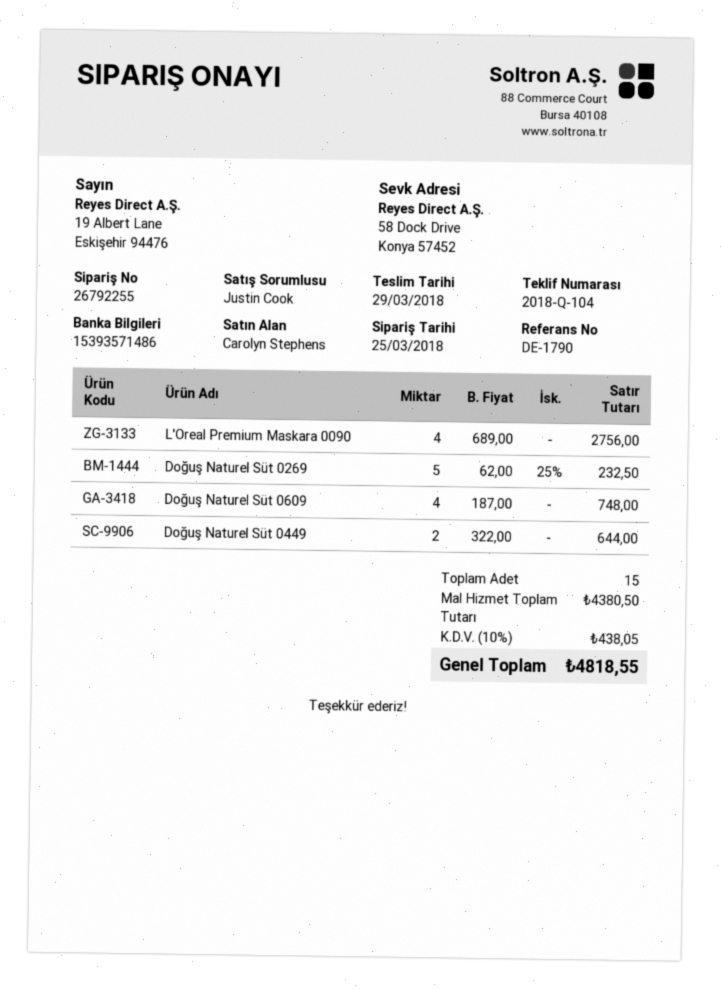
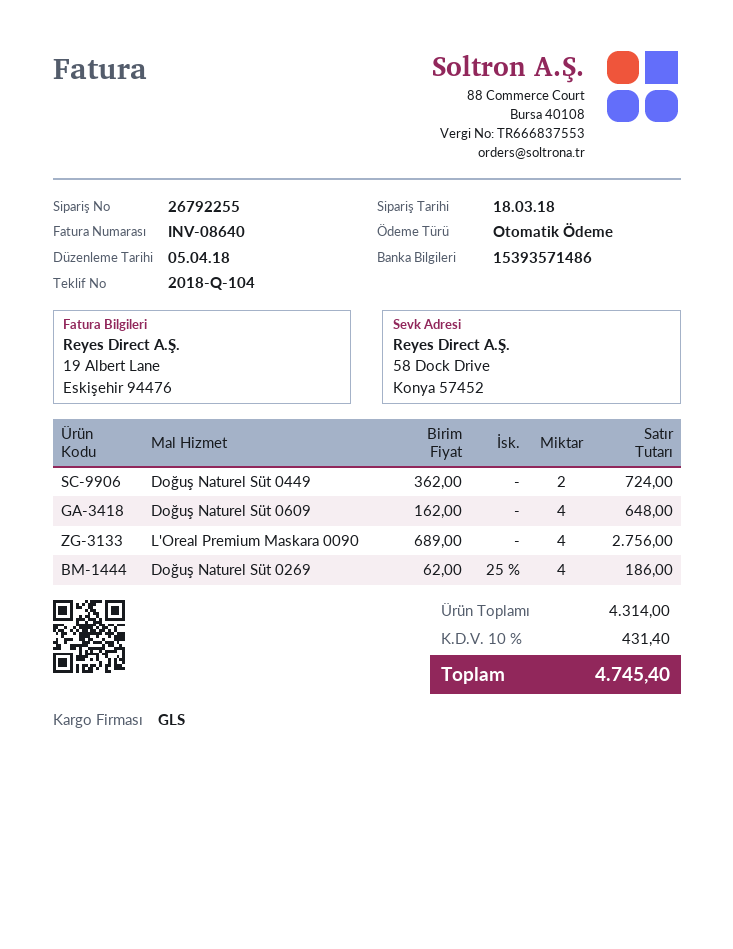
order date: 2018-03-25 -> 2018-03-18
Doğuş Naturel Süt 0269: 5 x 62.00 - 25% = 232.50 -> 4 x 62.00 - 25% = 186.00
Doğuş Naturel Süt 0609: 4 x 187.00 = 748.00 -> 4 x 162.00 = 648.00
Doğuş Naturel Süt 0449: 2 x 322.00 = 644.00 -> 2 x 362.00 = 724.00
subtotal: 4380.50 -> 4314.00
tax: 10% = 438.05 -> 10% = 431.40
total: 4818.55 -> 4745.40

